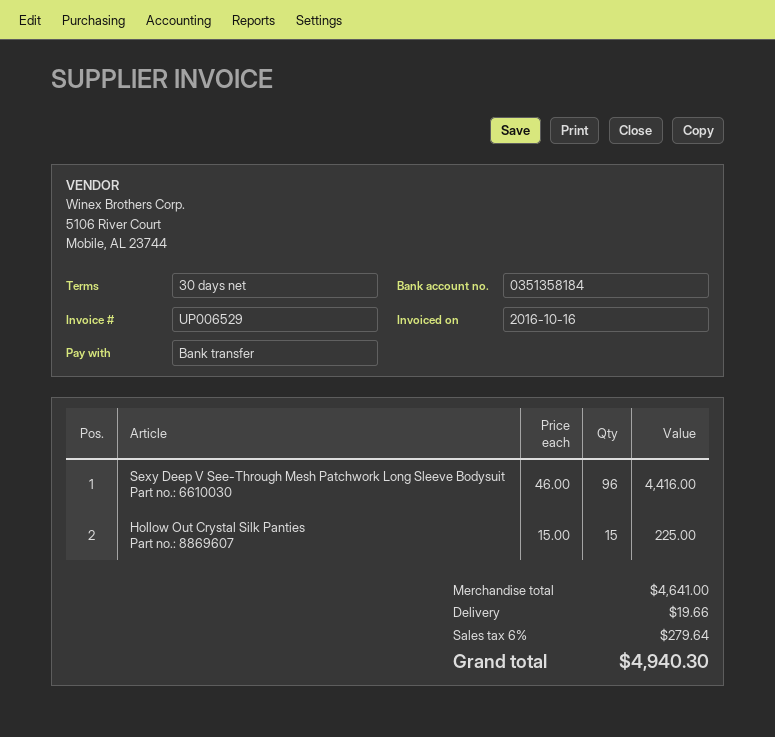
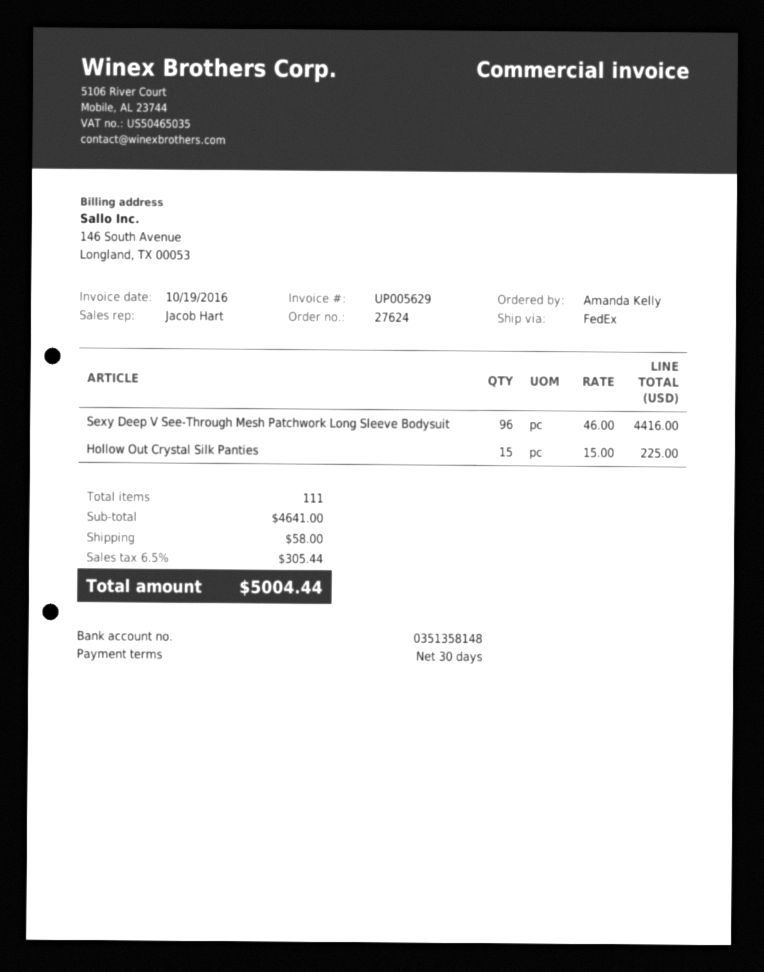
invoice number: UP006529 -> UP005629
invoice date: 2016-10-16 -> 2016-10-19
bank account: 0351358184 -> 0351358148
shipping: 19.66 -> 58.00
tax: 6% = 279.64 -> 6.5% = 305.44
total: 4940.30 -> 5004.44

